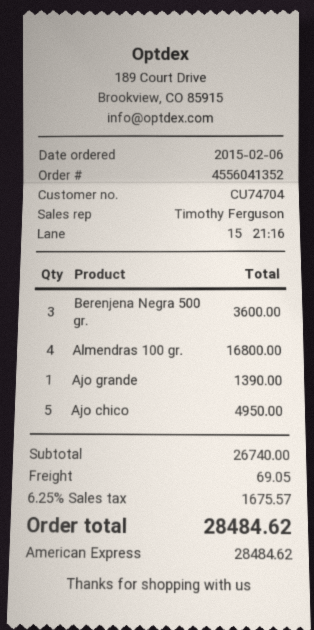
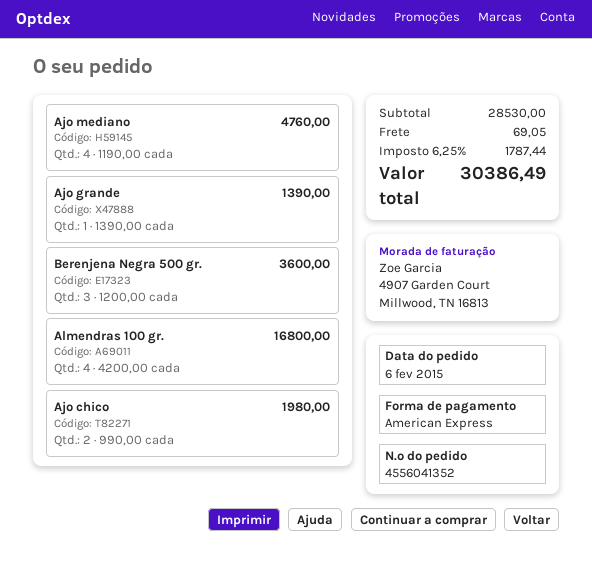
Ajo chico: 5 for 4950.00 -> 2 for 1980.00
Ajo mediano: none -> 4 for 4760.00
subtotal: 26740.00 -> 28530.00
tax: 6.25% = 1675.57 -> 6.25% = 1787.44
total: 28484.62 -> 30386.49

